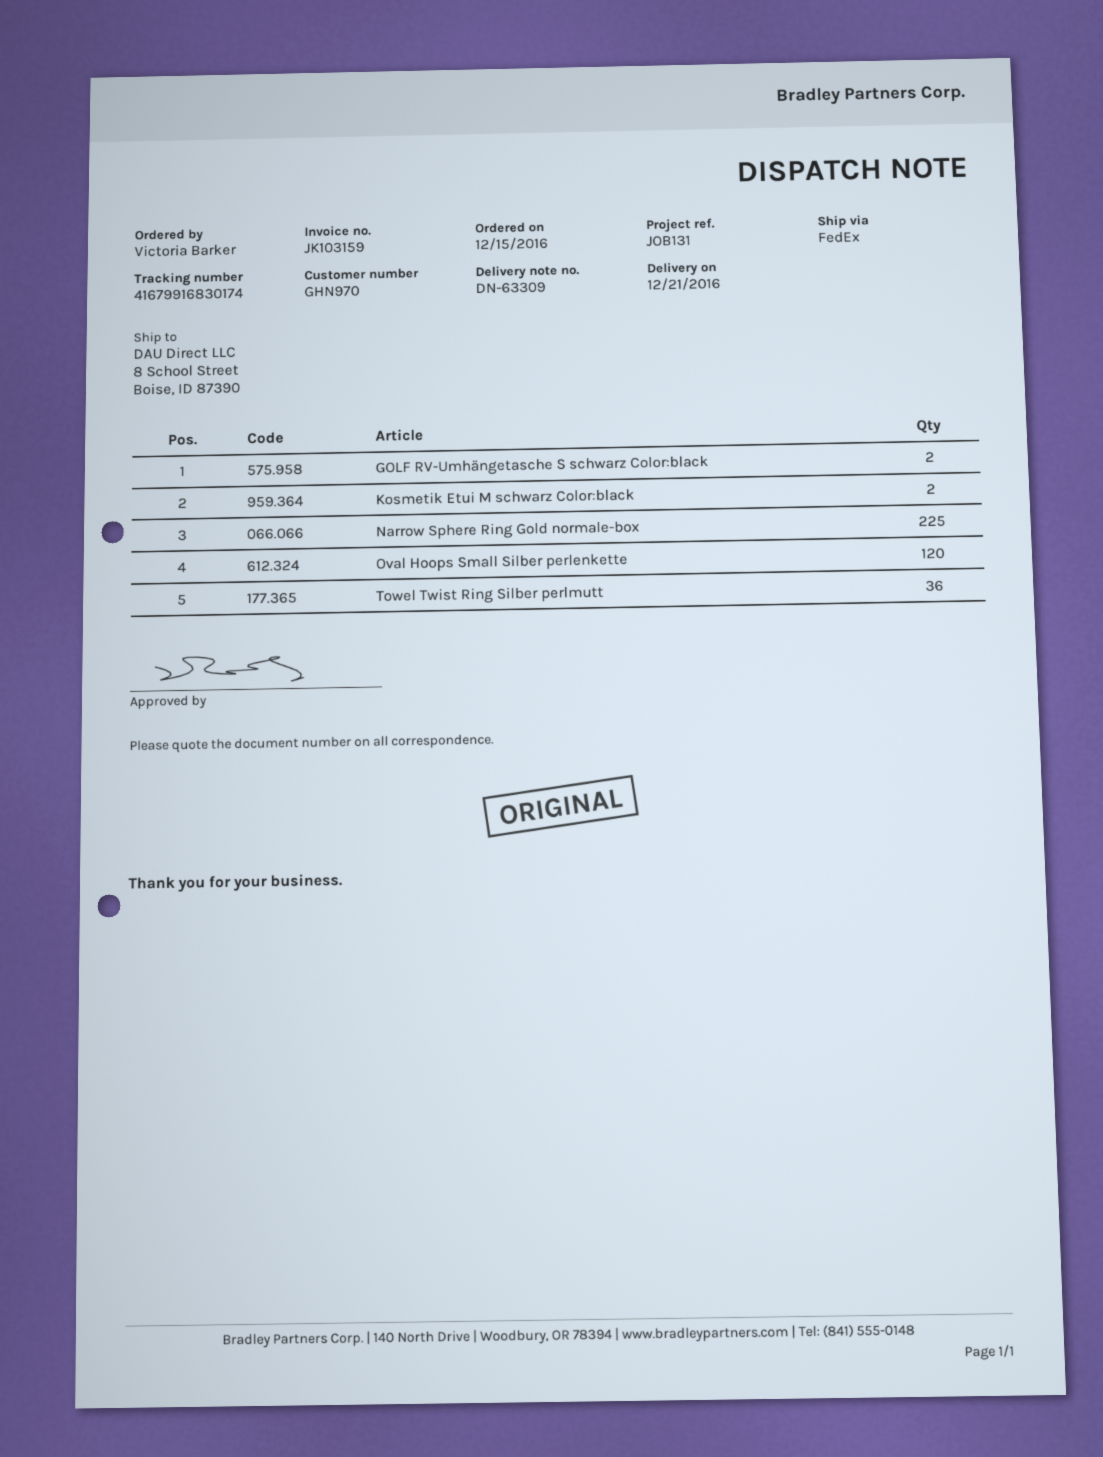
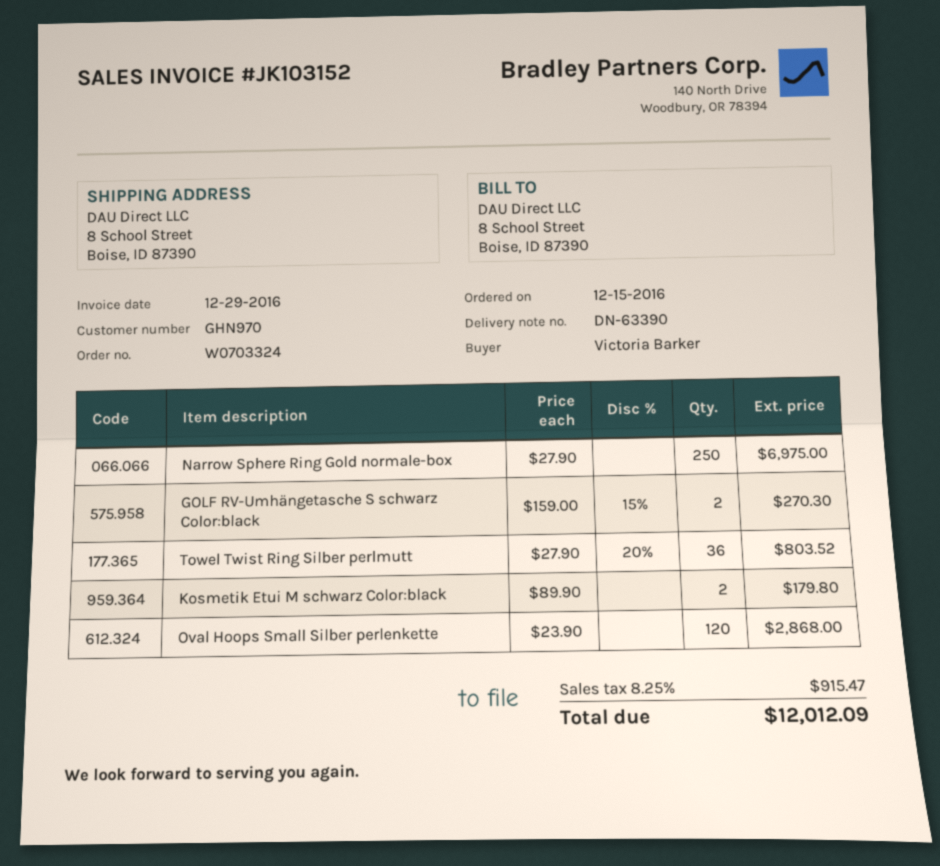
delivery note number: DN-63309 -> DN-63390
invoice number: JK103159 -> JK103152
Narrow Sphere Ring Gold normale-box: 225 -> 250

